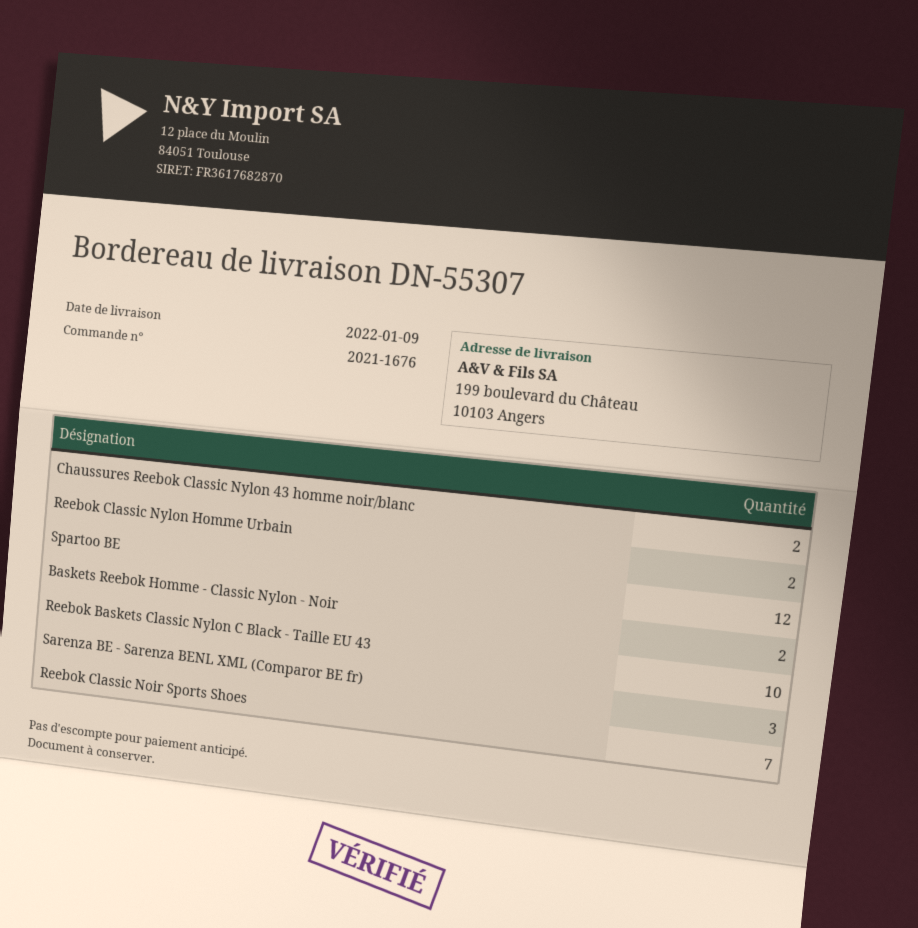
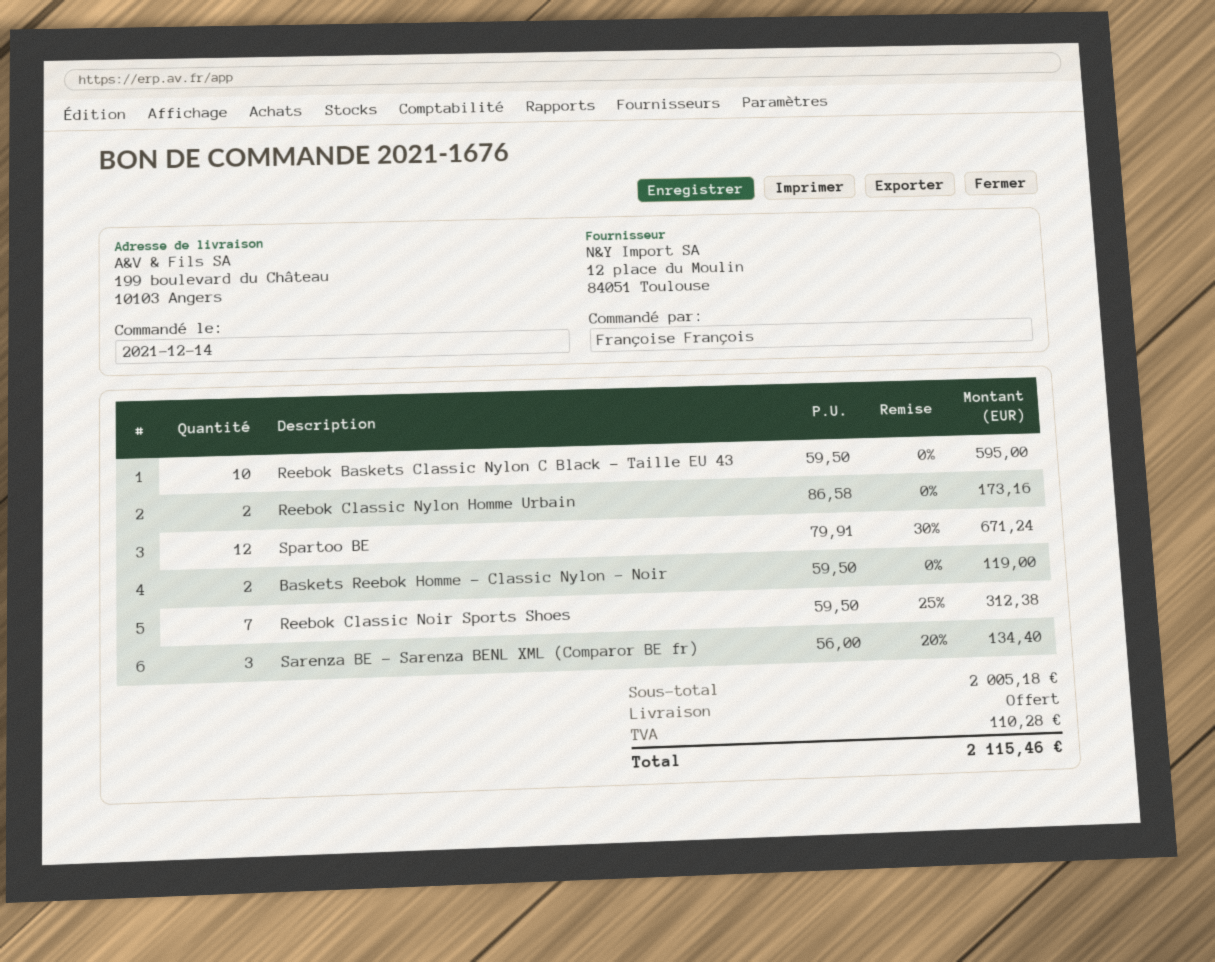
Chaussures Reebok Classic Nylon 43 homme noir/blanc: 2 -> none

